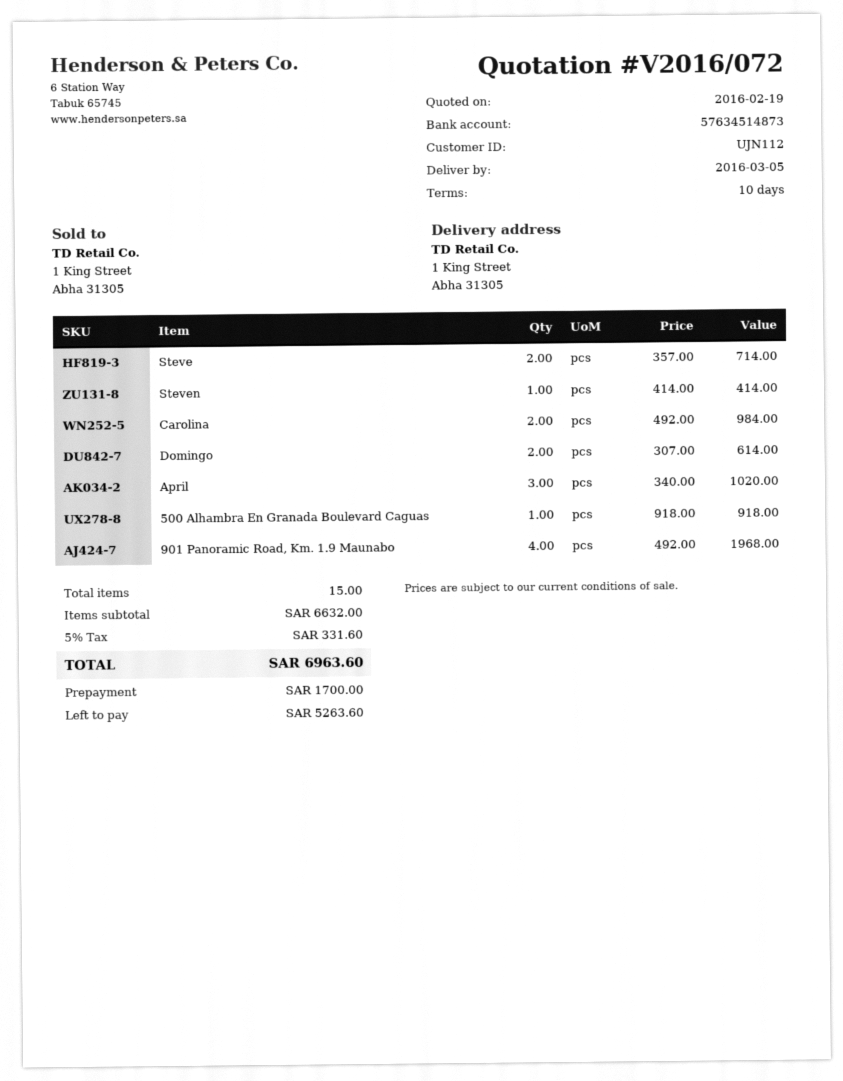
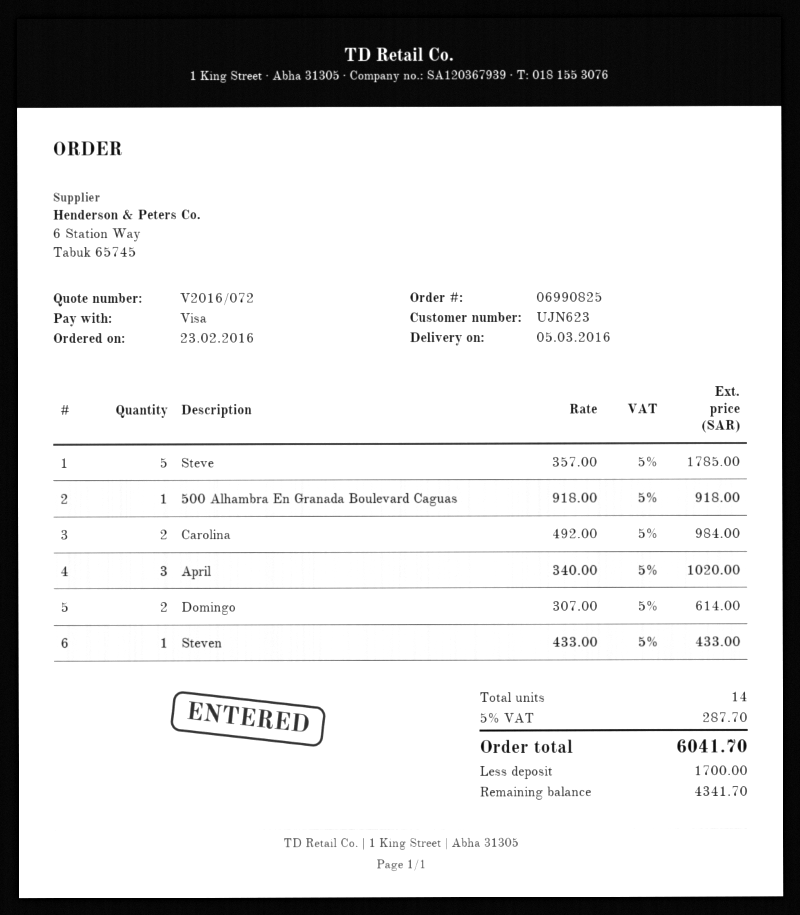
customer number: UJN112 -> UJN623
Steve: 2 x 357.00 = 714.00 -> 5 x 357.00 = 1785.00
Steven: 1 x 414.00 = 414.00 -> 1 x 433.00 = 433.00
901 Panoramic Road, Km. 1.9 Maunabo: 4 x 492.00 = 1968.00 -> none
total quantity: 15 -> 14
tax: 5% = 331.60 -> 5% = 287.70
total: 6963.60 -> 6041.70
balance: 5263.60 -> 4341.70

